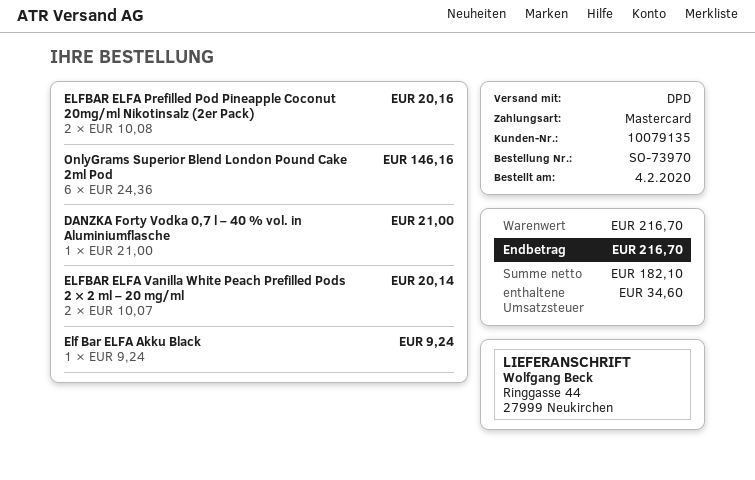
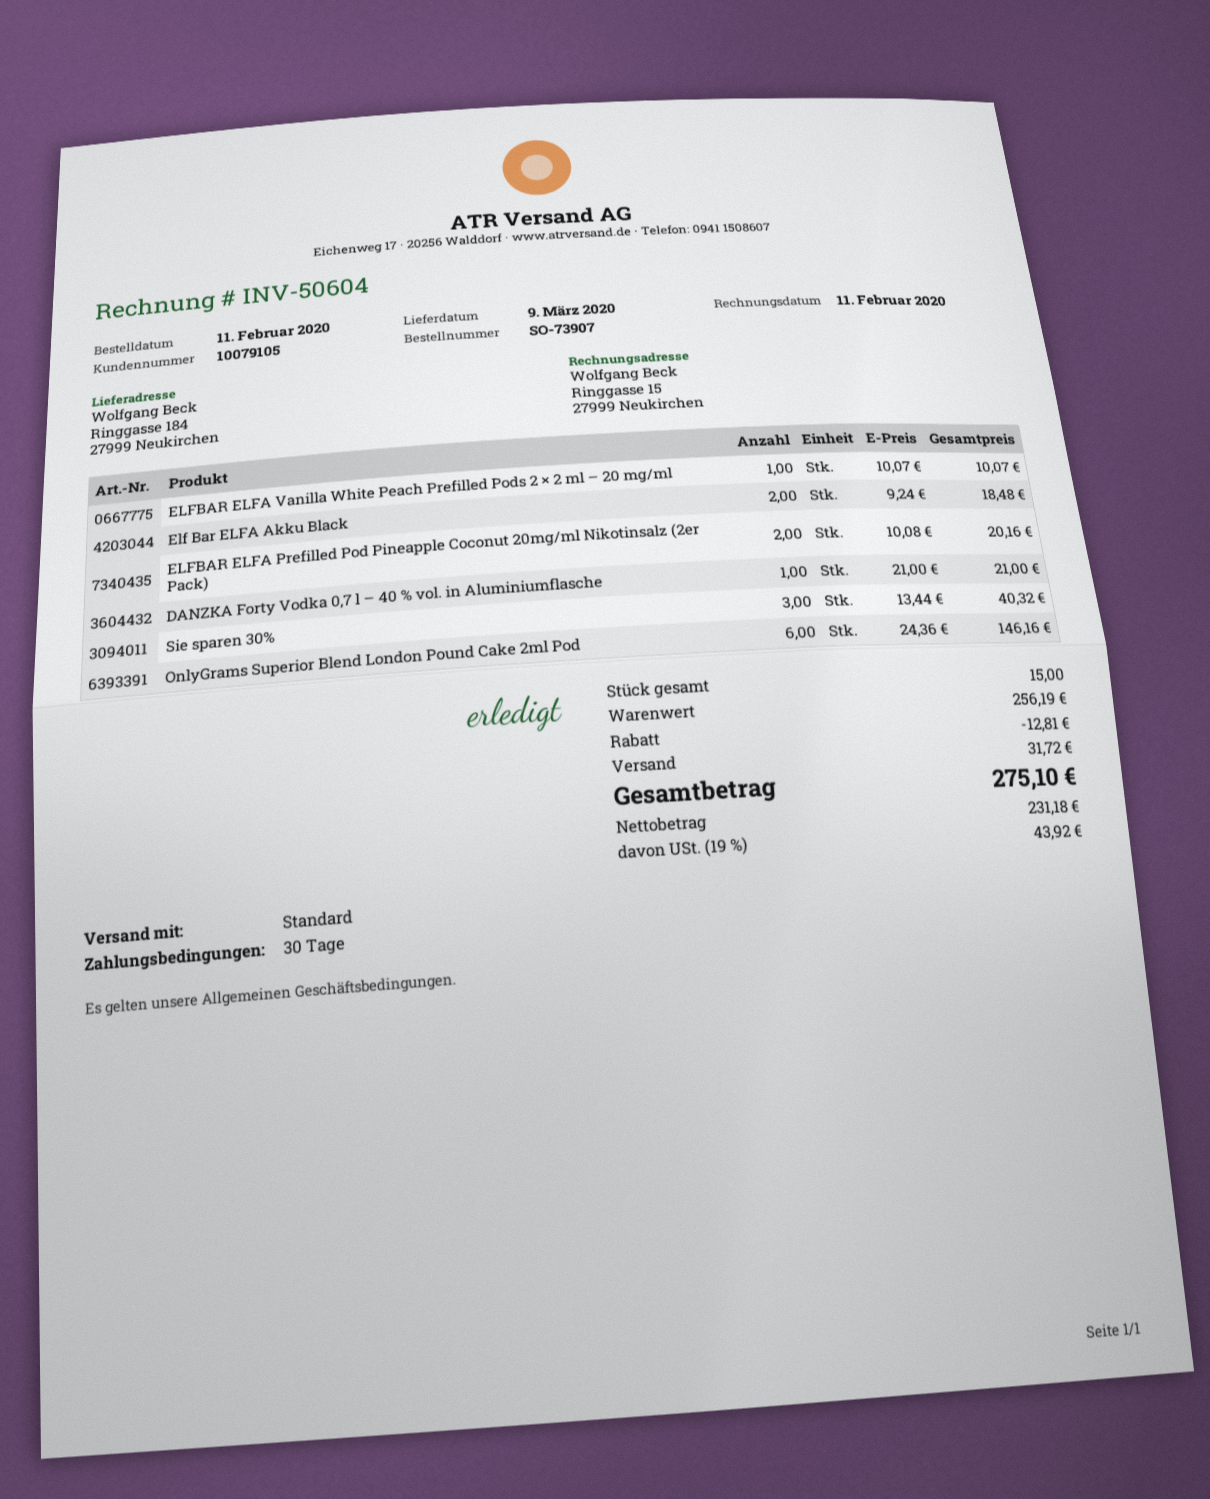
order number: SO-73970 -> SO-73907
order date: 2020-02-04 -> 2020-02-11
customer number: 10079135 -> 10079105
shipping method: DPD -> standard
ship to: Ringgasse 44, 27999 Neukirchen -> Ringgasse 184, 27999 Neukirchen
ELFBAR ELFA Vanilla White Peach Prefilled Pods 2 × 2 ml – 20 mg/ml: 2 x 10.07 = 20.14 -> 1 x 10.07 = 10.07
Elf Bar ELFA Akku Black: 1 x 9.24 = 9.24 -> 2 x 9.24 = 18.48
Sie sparen 30%: none -> 3 x 13.44 = 40.32
subtotal: 216.70 -> 256.19
discount: none -> 12.81
shipping: none -> 31.72
net: 182.10 -> 231.18
tax: 34.60 -> 43.92
total: 216.70 -> 275.10

